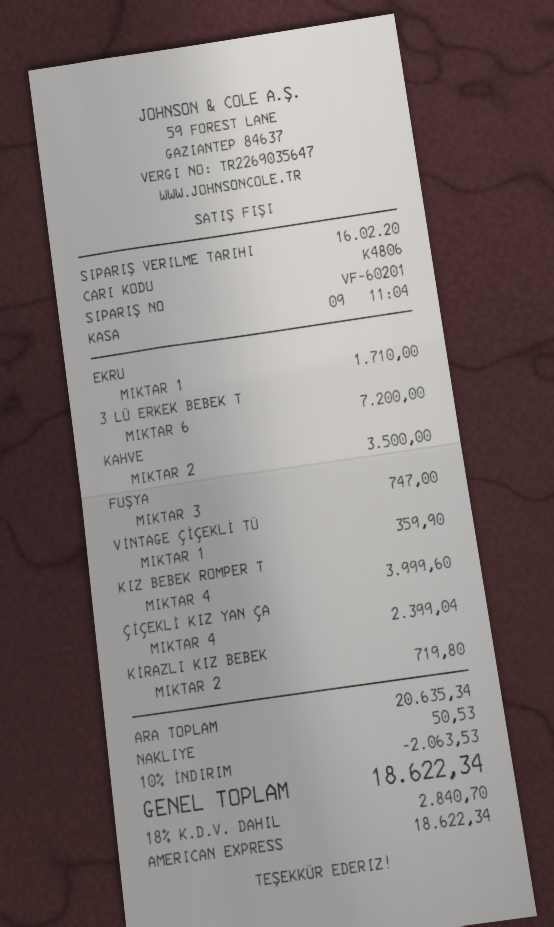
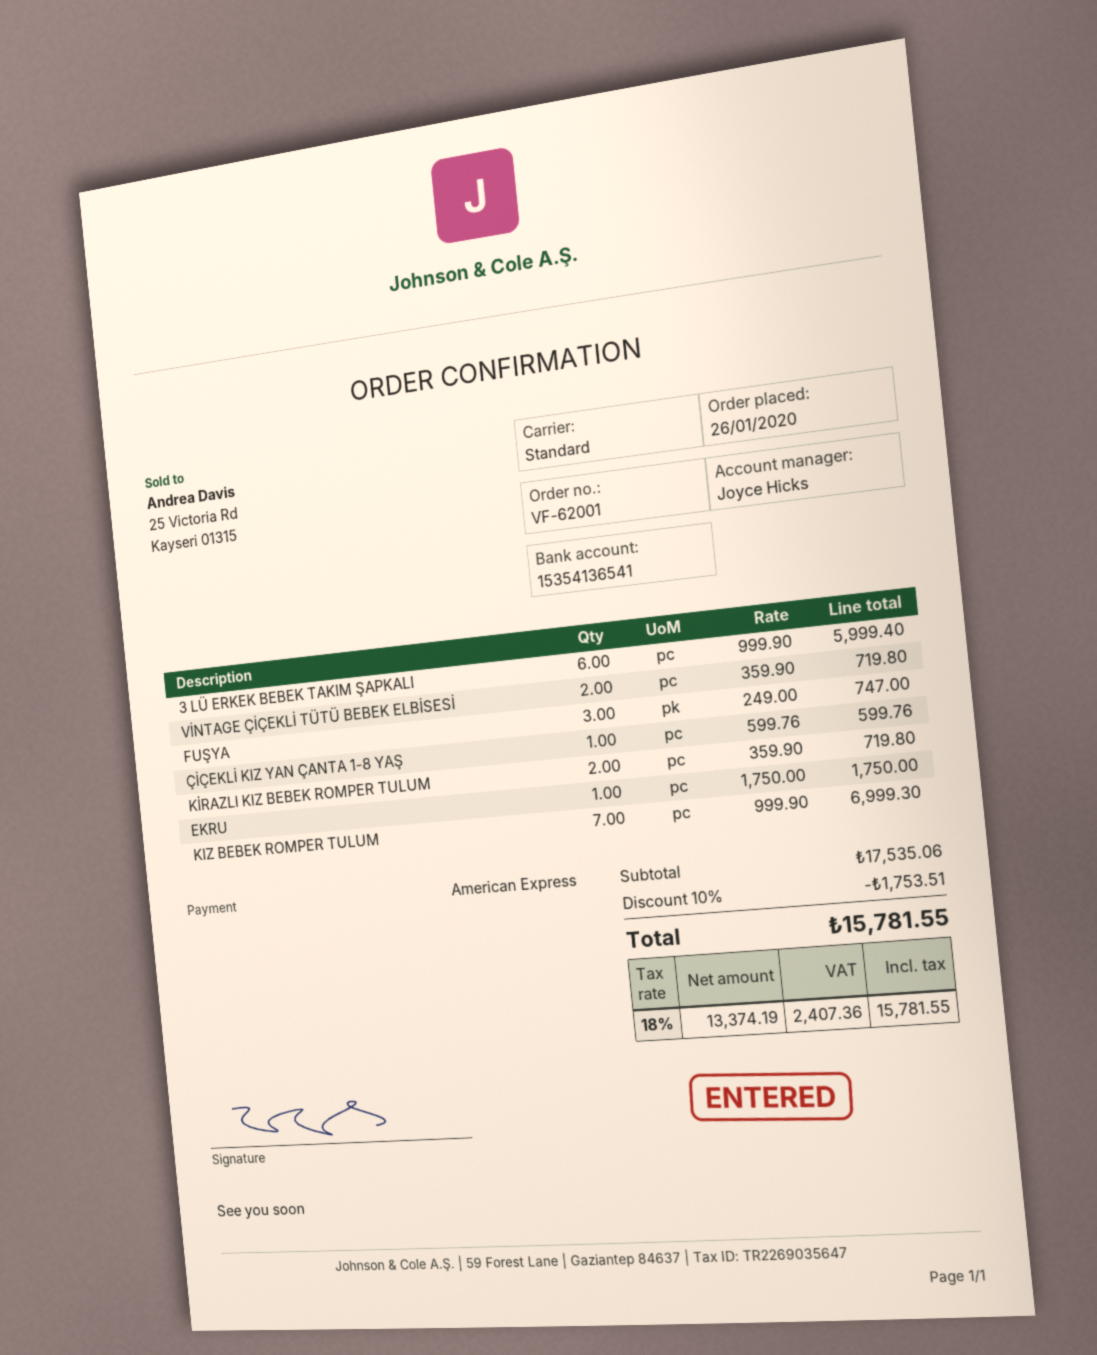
order number: VF-60201 -> VF-62001
order date: 2020-02-16 -> 2020-01-26
EKRU: 1 for 1710.00 -> 1 for 1750.00
3 LÜ ERKEK BEBEK T: 6 for 7200.00 -> 6 for 5999.40
KAHVE: 2 for 3500.00 -> none
VİNTAGE ÇİÇEKLİ TÜ: 1 for 359.90 -> 2 for 719.80
KIZ BEBEK ROMPER T: 4 for 3999.60 -> 7 for 6999.30
ÇİÇEKLİ KIZ YAN ÇA: 4 for 2399.04 -> 1 for 599.76
subtotal: 20635.34 -> 17535.06
discount: 10% = 2063.53 -> 10% = 1753.51
shipping: 50.53 -> none
tax: 18% = 2840.70 -> 18% = 2407.36
total: 18622.34 -> 15781.55

